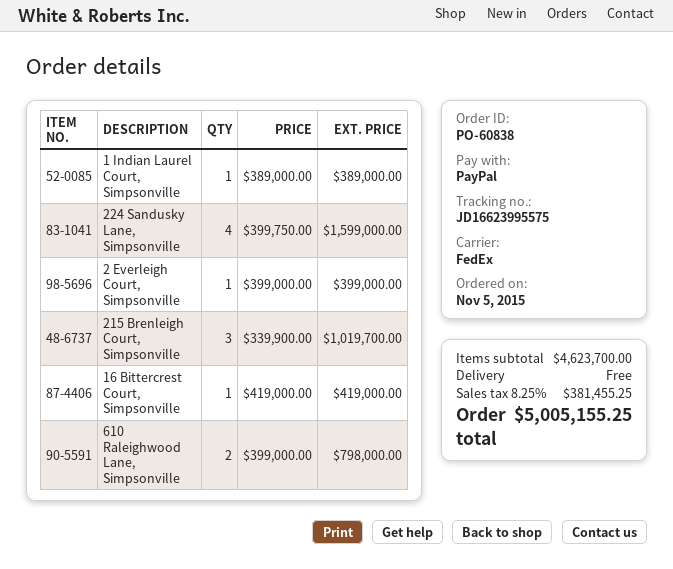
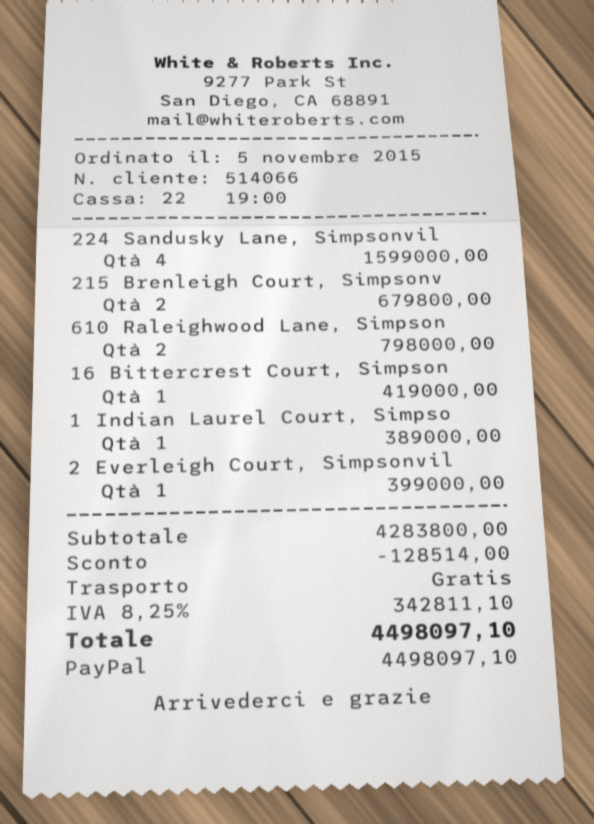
215 Brenleigh Court, Simpsonville: 3 for 1019700.00 -> 2 for 679800.00
subtotal: 4623700.00 -> 4283800.00
discount: none -> 128514.00
tax: 8.25% = 381455.25 -> 8.25% = 342811.10
total: 5005155.25 -> 4498097.10

